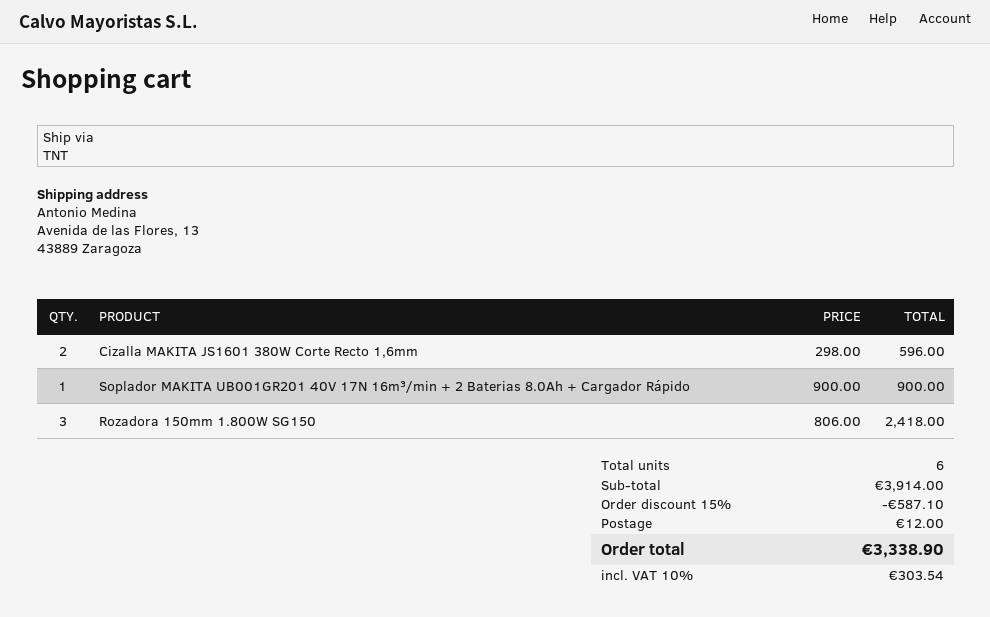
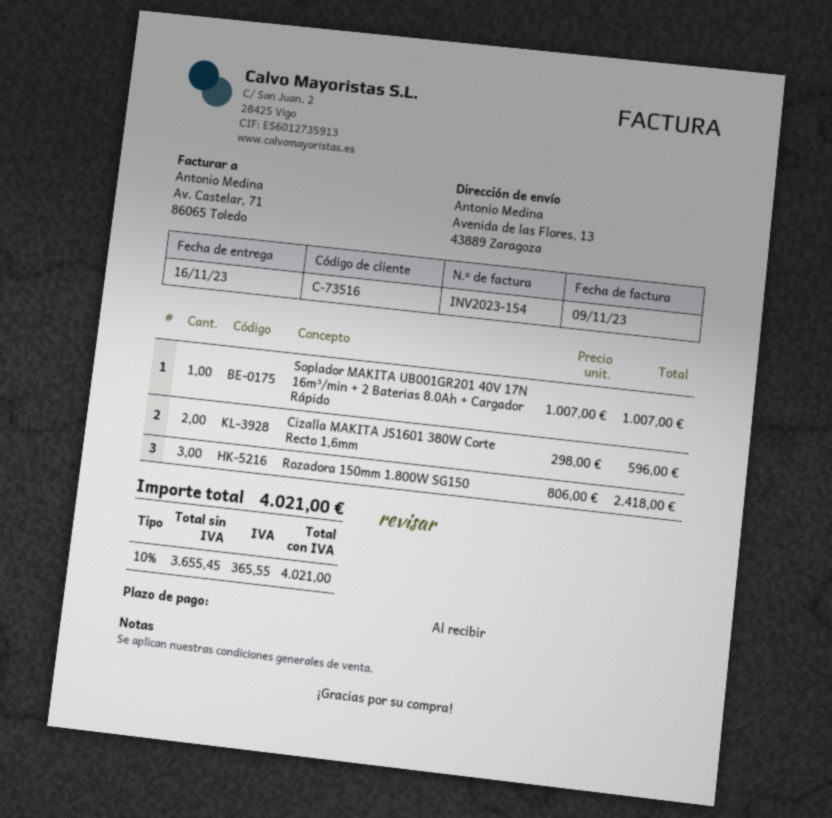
Soplador MAKITA UB001GR201 40V 17N 16m³/min + 2 Baterias 8.0Ah + Cargador Rápido: 1 x 900.00 = 900.00 -> 1 x 1007.00 = 1007.00
discount: 15% = 587.10 -> none
shipping: 12.00 -> none
tax: 10% = 303.54 -> 10% = 365.55
total: 3338.90 -> 4021.00

